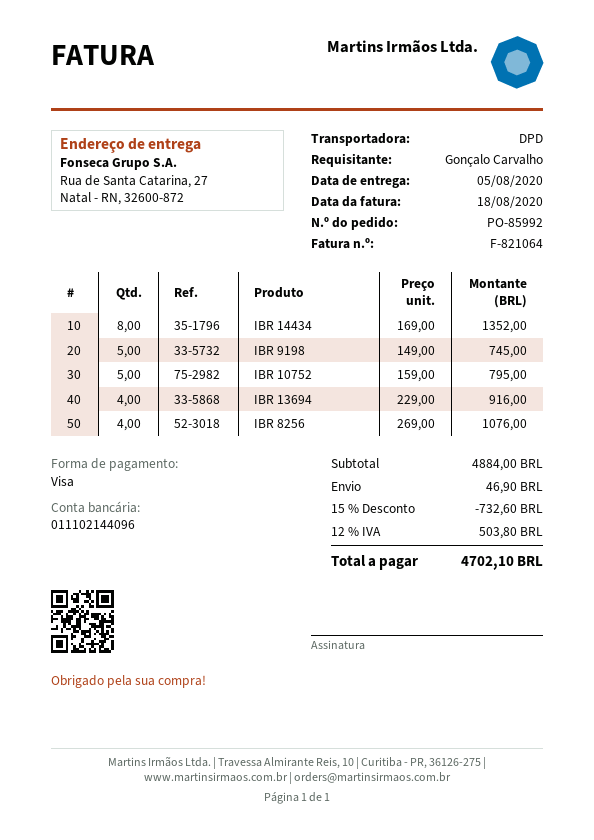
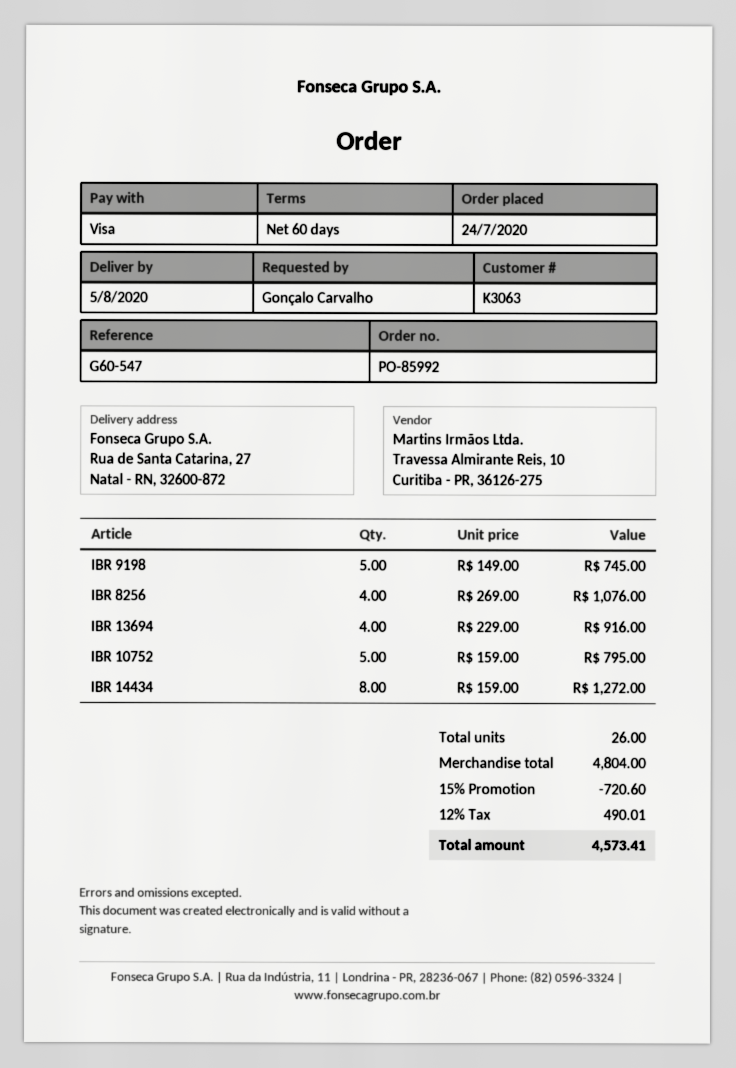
IBR 14434: 8 x 169.00 = 1352.00 -> 8 x 159.00 = 1272.00
subtotal: 4884.00 -> 4804.00
discount: 15% = 732.60 -> 15% = 720.60
shipping: 46.90 -> none
tax: 12% = 503.80 -> 12% = 490.01
total: 4702.10 -> 4573.41

